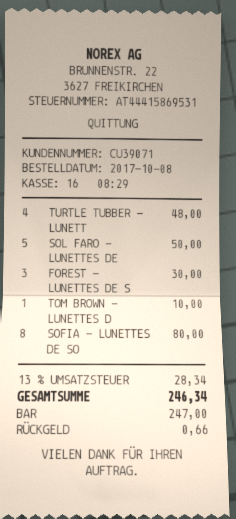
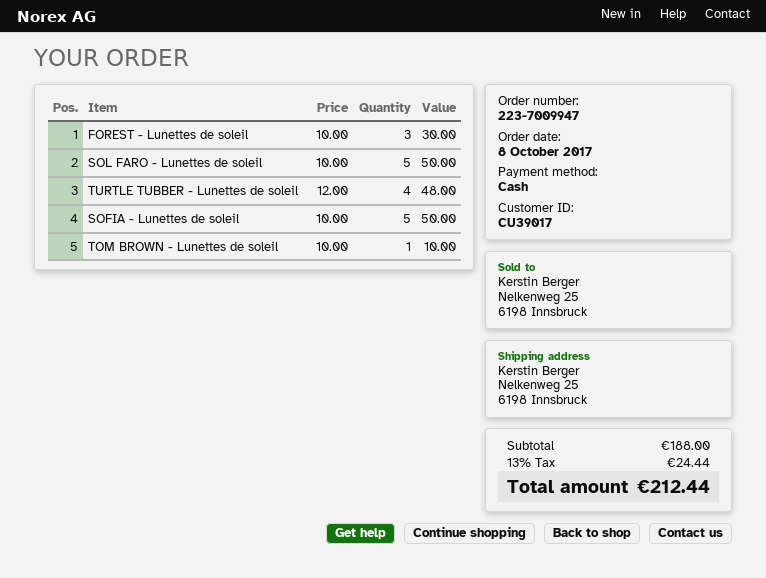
customer number: CU39071 -> CU39017
SOFIA - LUNETTES DE SO: 8 for 80.00 -> 5 for 50.00
tax: 13% = 28.34 -> 13% = 24.44
total: 246.34 -> 212.44

